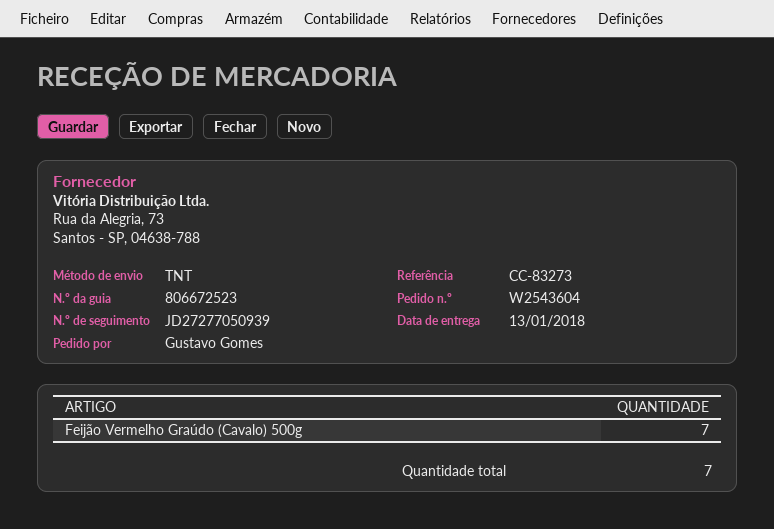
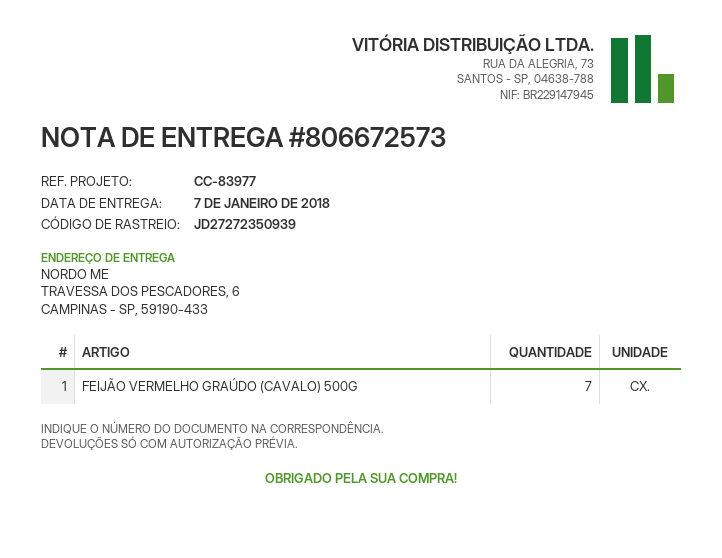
delivery note number: 806672523 -> 806672573
delivery date: 2018-01-13 -> 2018-01-07
reference: CC-83273 -> CC-83977
tracking number: JD27277050939 -> JD27272350939

